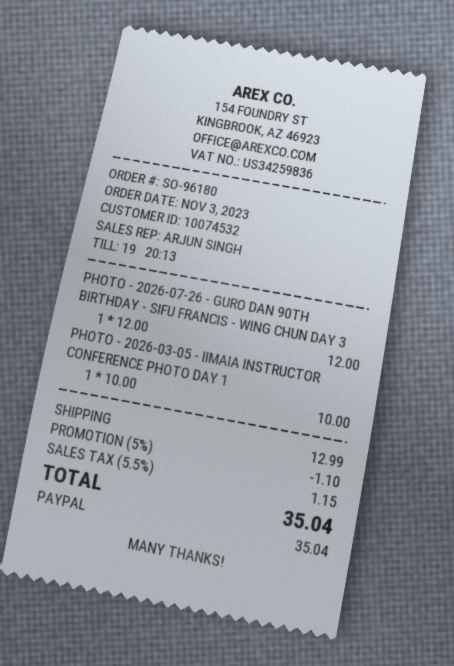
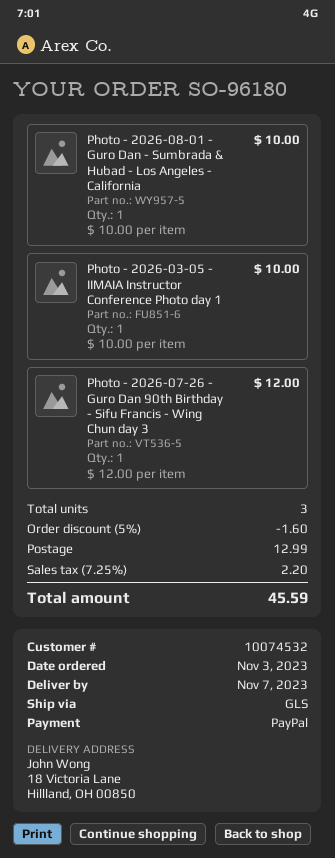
Photo - 2026-08-01 - Guro Dan - Sumbrada & Hubad - Los Angeles - California: none -> 1 x 10.00 = 10.00
discount: 5% = 1.10 -> 5% = 1.60
tax: 5.5% = 1.15 -> 7.25% = 2.20
total: 35.04 -> 45.59

